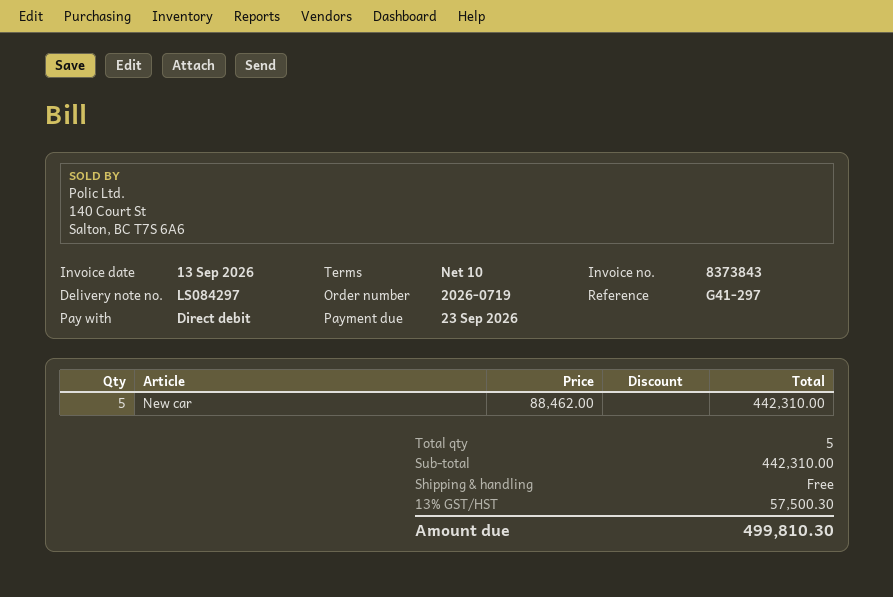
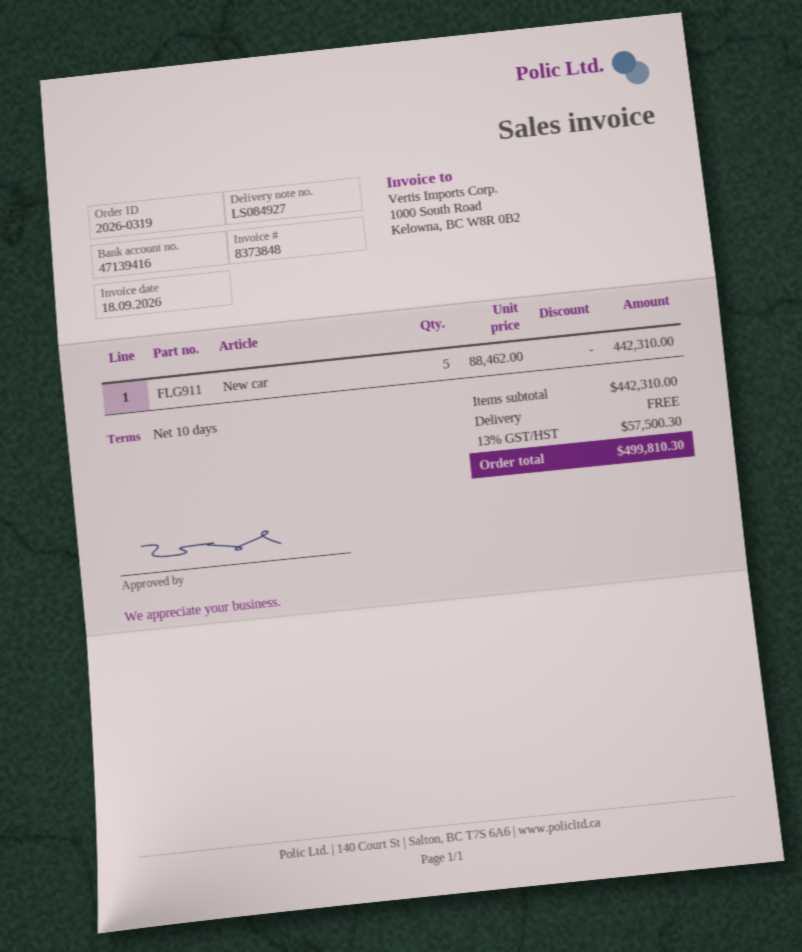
order number: 2026-0719 -> 2026-0319
delivery note number: LS084297 -> LS084927
invoice number: 8373843 -> 8373848
invoice date: 2026-09-13 -> 2026-09-18

